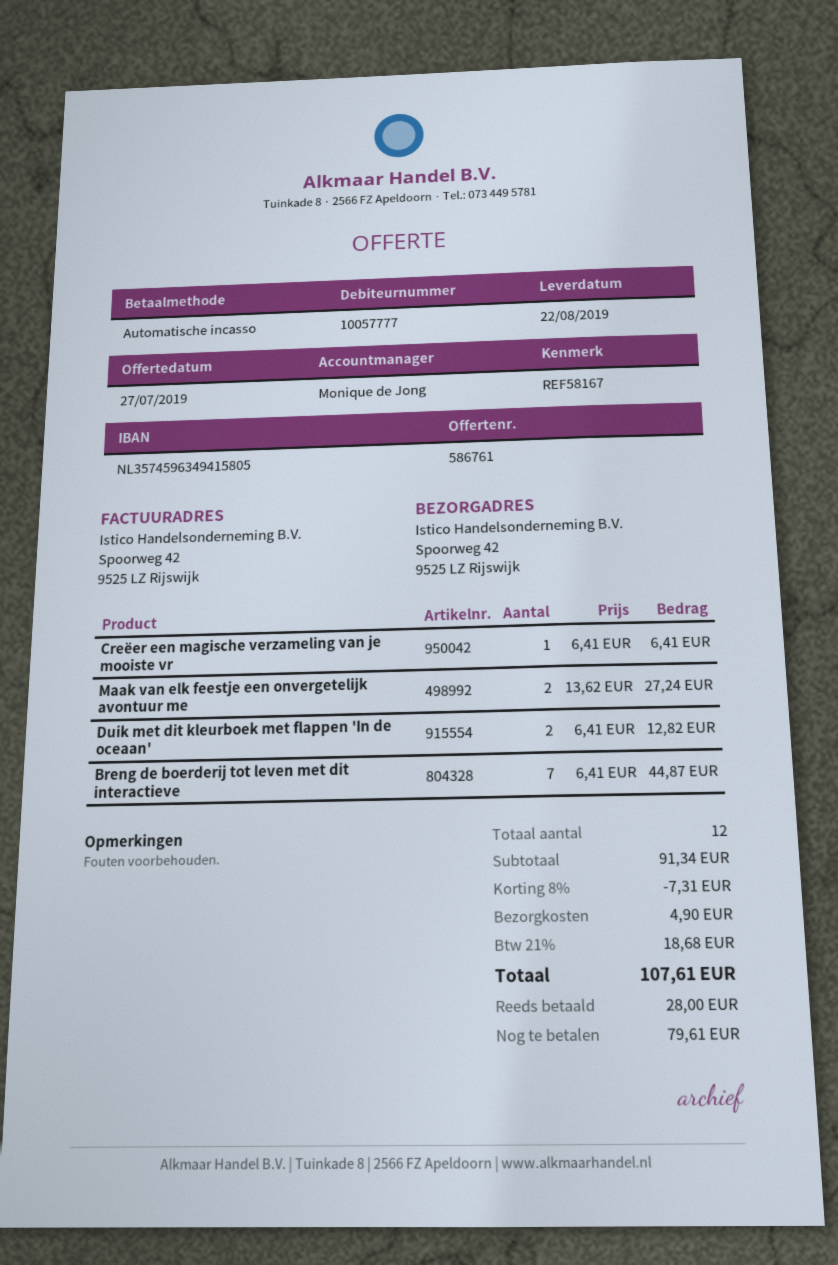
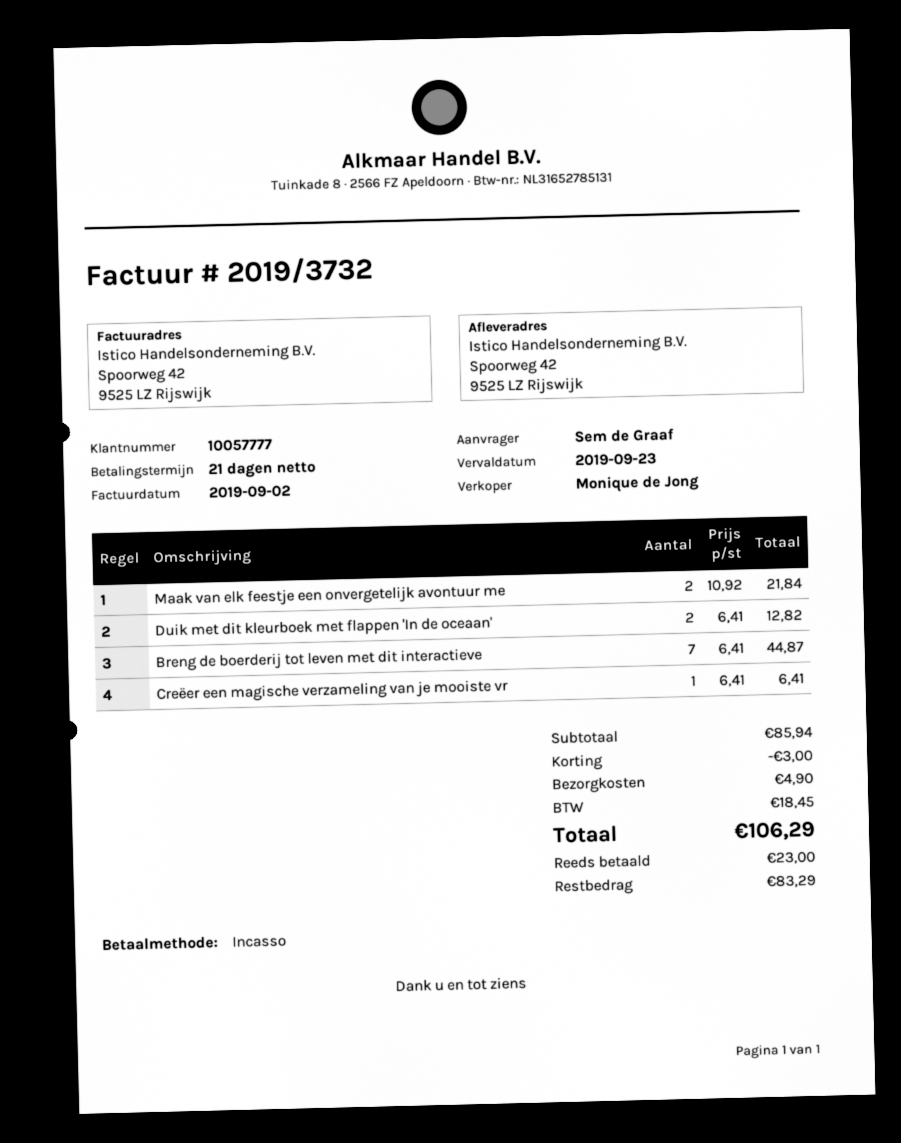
Maak van elk feestje een onvergetelijk avontuur me: 2 x 13.62 = 27.24 -> 2 x 10.92 = 21.84
subtotal: 91.34 -> 85.94
discount: 7.31 -> 3.00
tax: 18.68 -> 18.45
total: 107.61 -> 106.29
deposit: 28.00 -> 23.00
balance: 79.61 -> 83.29

